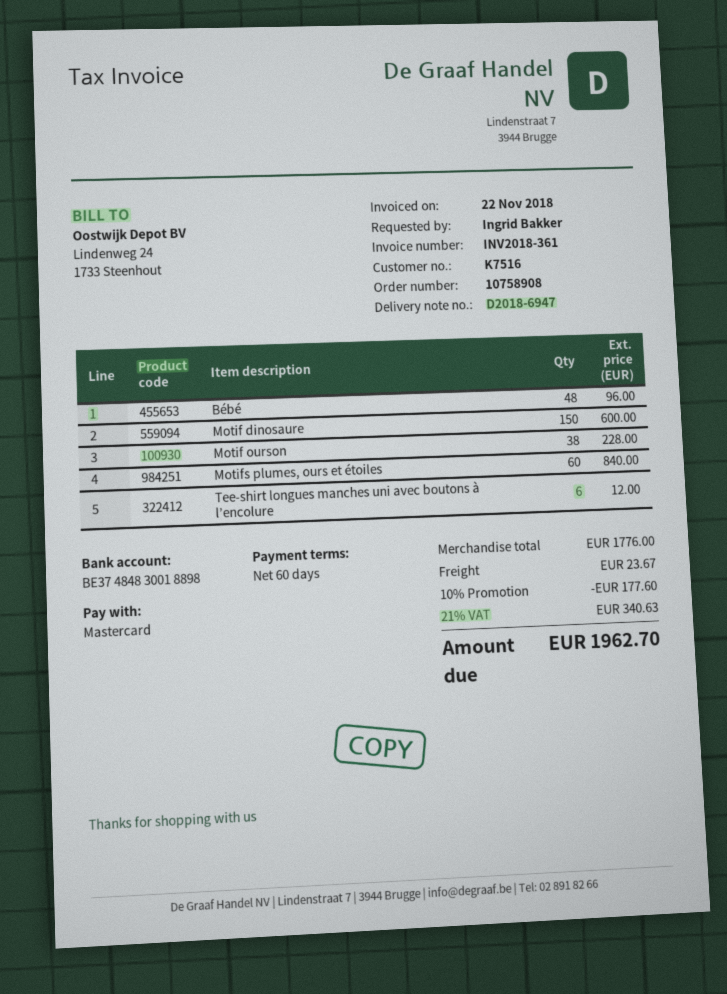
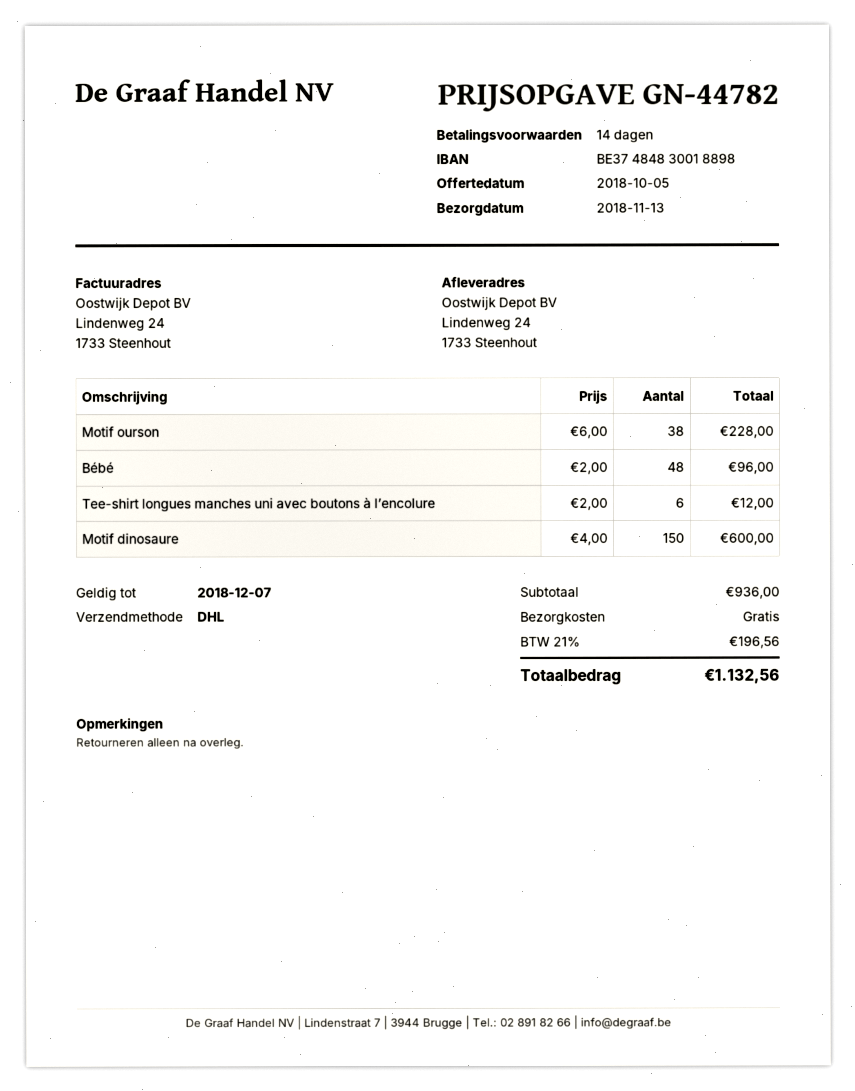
payment terms: 60 days -> 14 days
Motifs plumes, ours et étoiles: 60 for 840.00 -> none
subtotal: 1776.00 -> 936.00
discount: 10% = 177.60 -> none
shipping: 23.67 -> 0.00
tax: 21% = 340.63 -> 21% = 196.56
total: 1962.70 -> 1132.56

